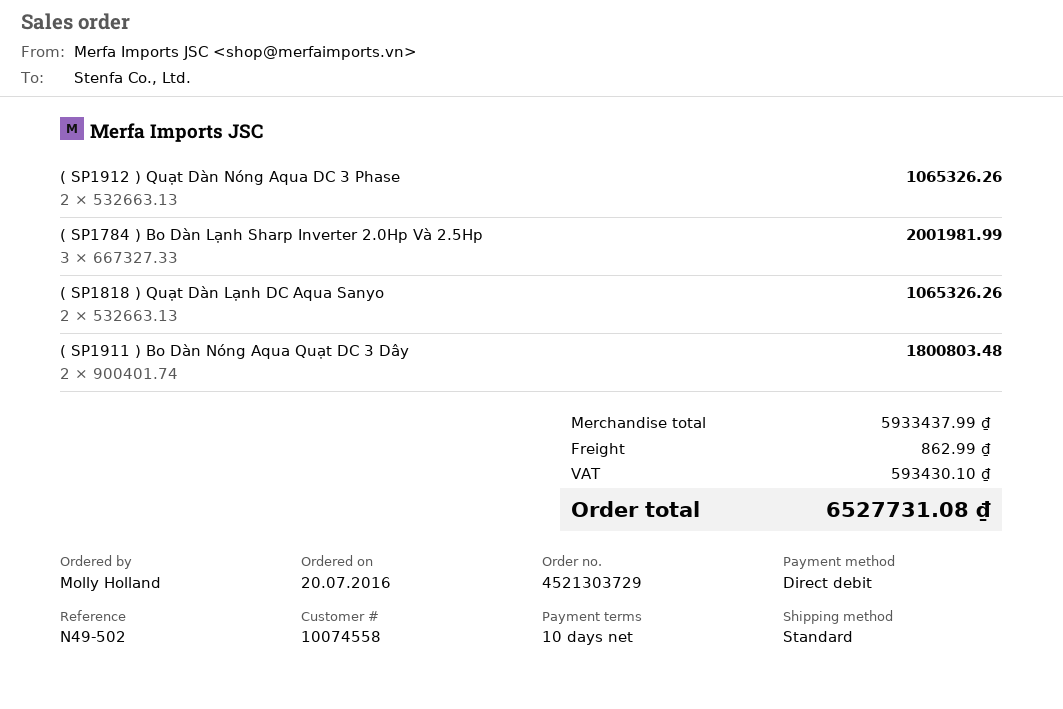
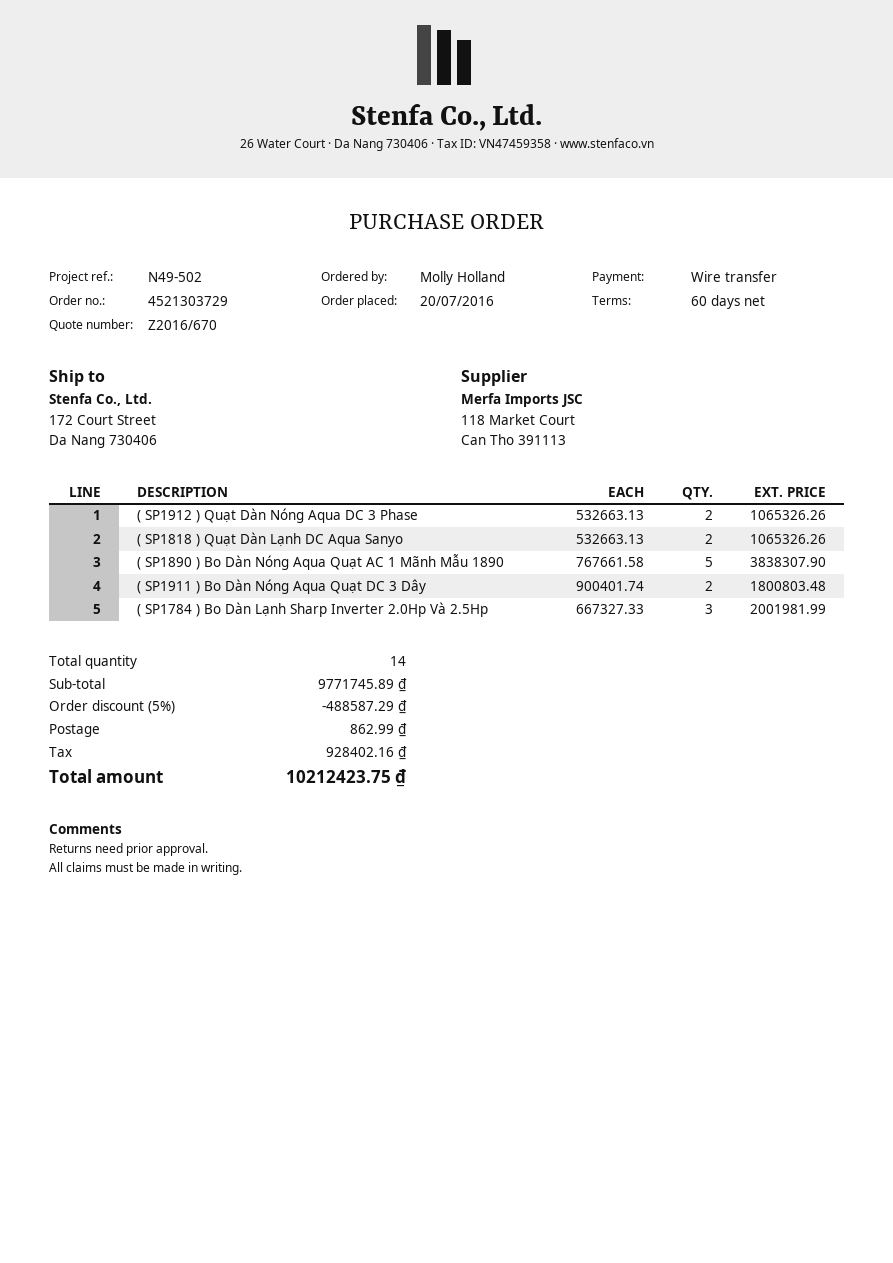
payment terms: 10 days -> 60 days
payment method: direct debit -> bank transfer
( SP1890 ) Bo Dàn Nóng Aqua Quạt AC 1 Mãnh Mẫu 1890: none -> 5 x 767661.58 = 3838307.90
subtotal: 5933437.99 -> 9771745.89
discount: none -> 5% = 488587.29
tax: 593430.10 -> 928402.16
total: 6527731.08 -> 10212423.75

